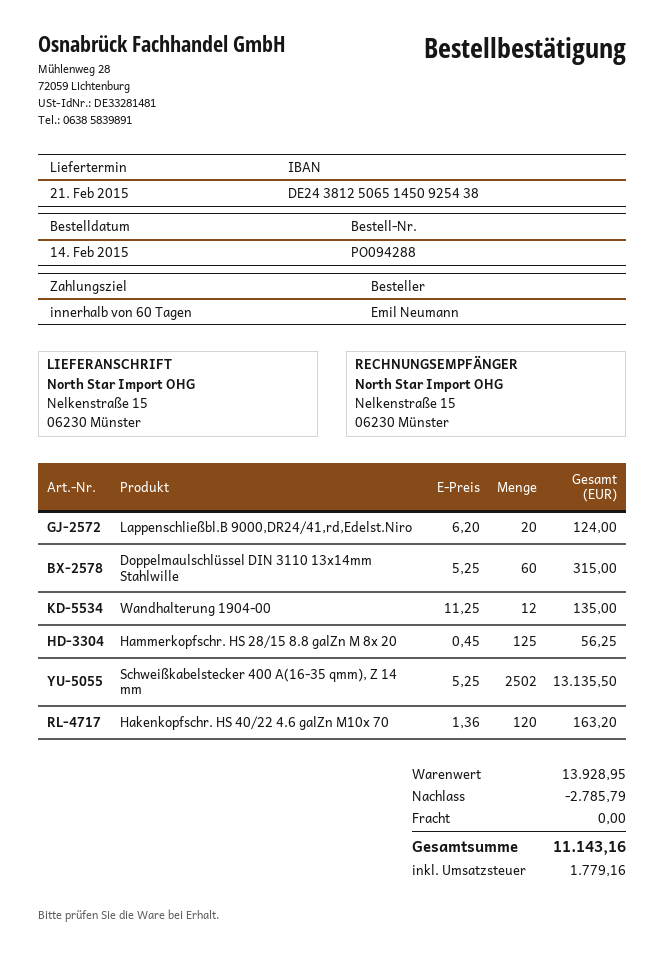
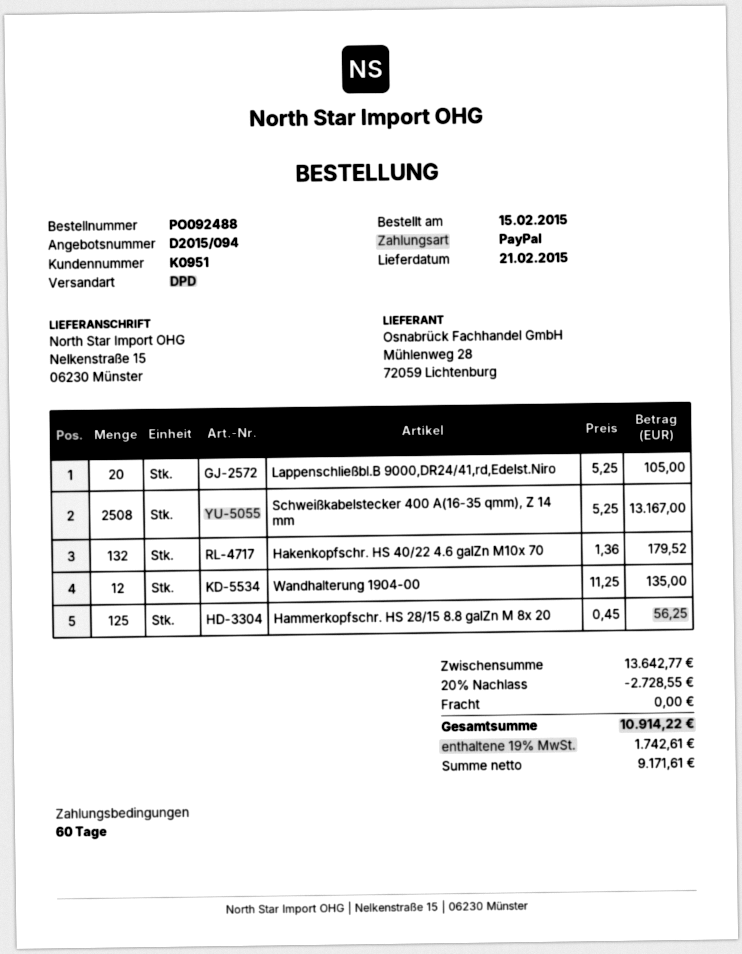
order number: PO094288 -> PO092488
order date: 2015-02-14 -> 2015-02-15
Lappenschließbl.B 9000,DR24/41,rd,Edelst.Niro: 20 x 6.20 = 124.00 -> 20 x 5.25 = 105.00
Doppelmaulschlüssel DIN 3110 13x14mm Stahlwille: 60 x 5.25 = 315.00 -> none
Schweißkabelstecker 400 A(16-35 qmm), Z 14 mm: 2502 x 5.25 = 13135.50 -> 2508 x 5.25 = 13167.00
Hakenkopfschr. HS 40/22 4.6 galZn M10x 70: 120 x 1.36 = 163.20 -> 132 x 1.36 = 179.52
subtotal: 13928.95 -> 13642.77
discount: 2785.79 -> 2728.55
tax: 1779.16 -> 1742.61
total: 11143.16 -> 10914.22

